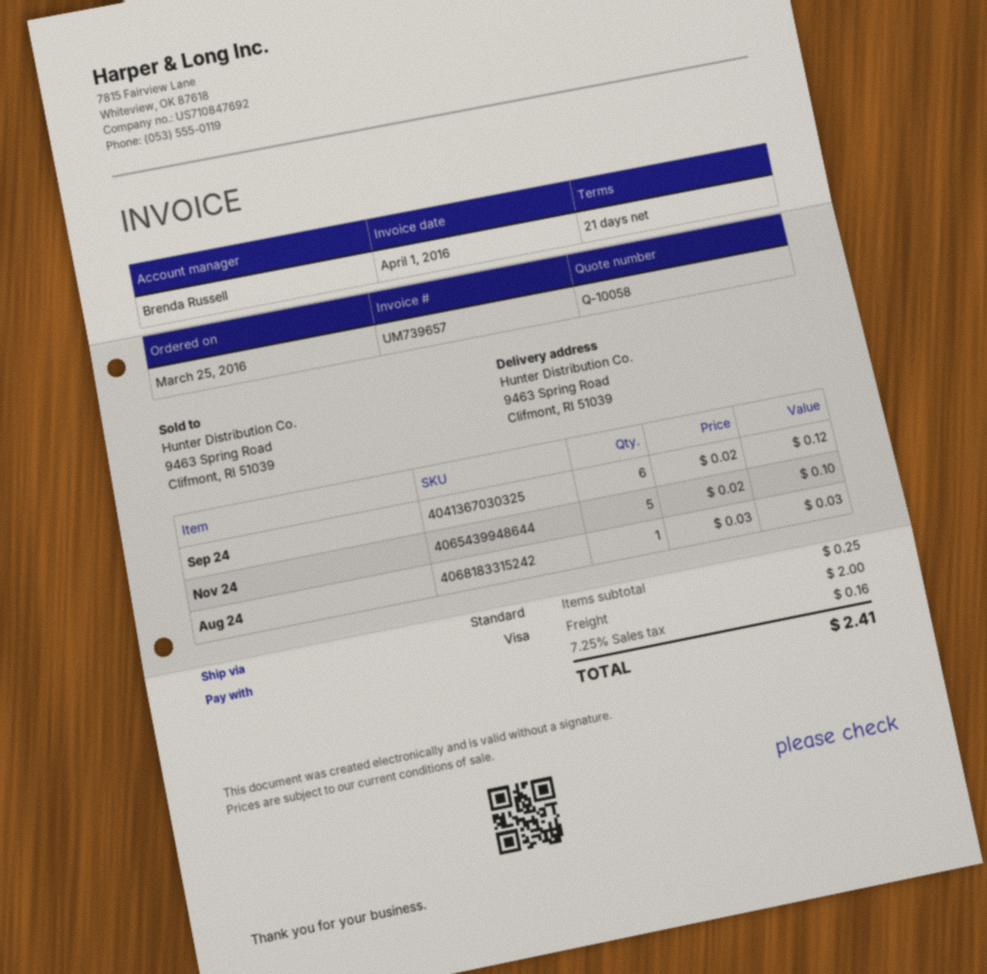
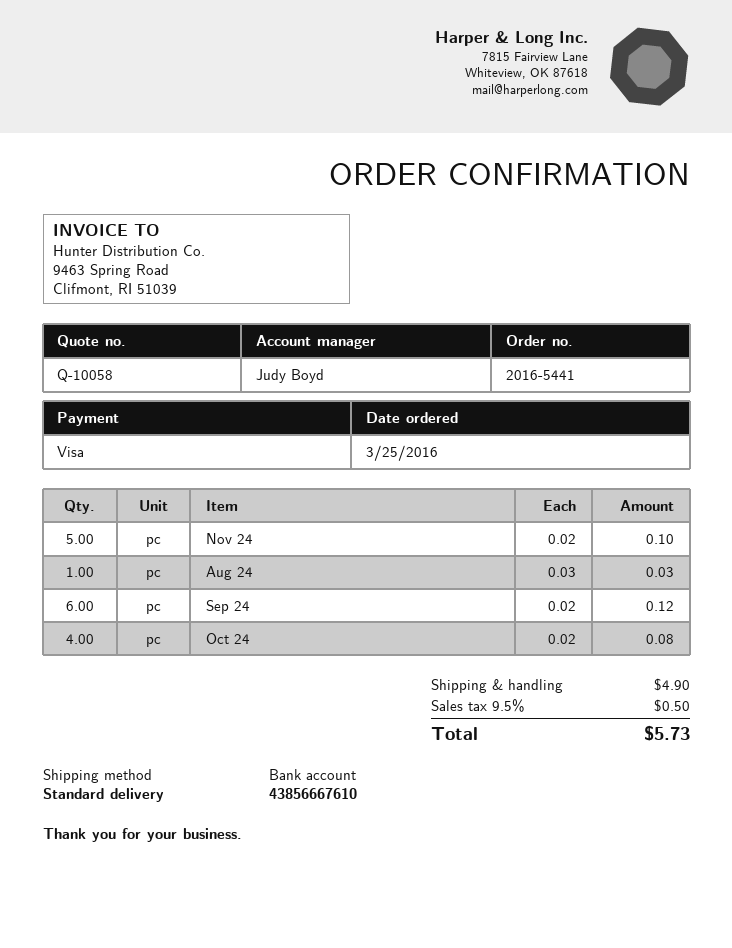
sales rep: Brenda Russell -> Judy Boyd
Oct 24: none -> 4 x 0.02 = 0.08
shipping: 2.00 -> 4.90
tax: 7.25% = 0.16 -> 9.5% = 0.50
total: 2.41 -> 5.73

